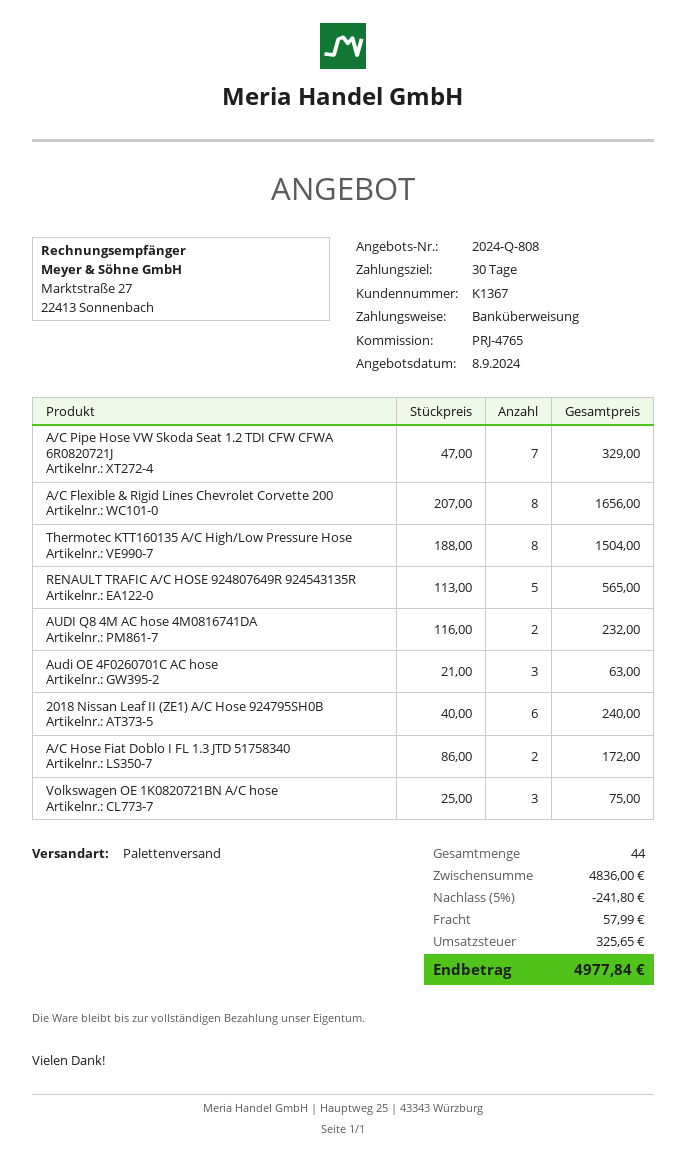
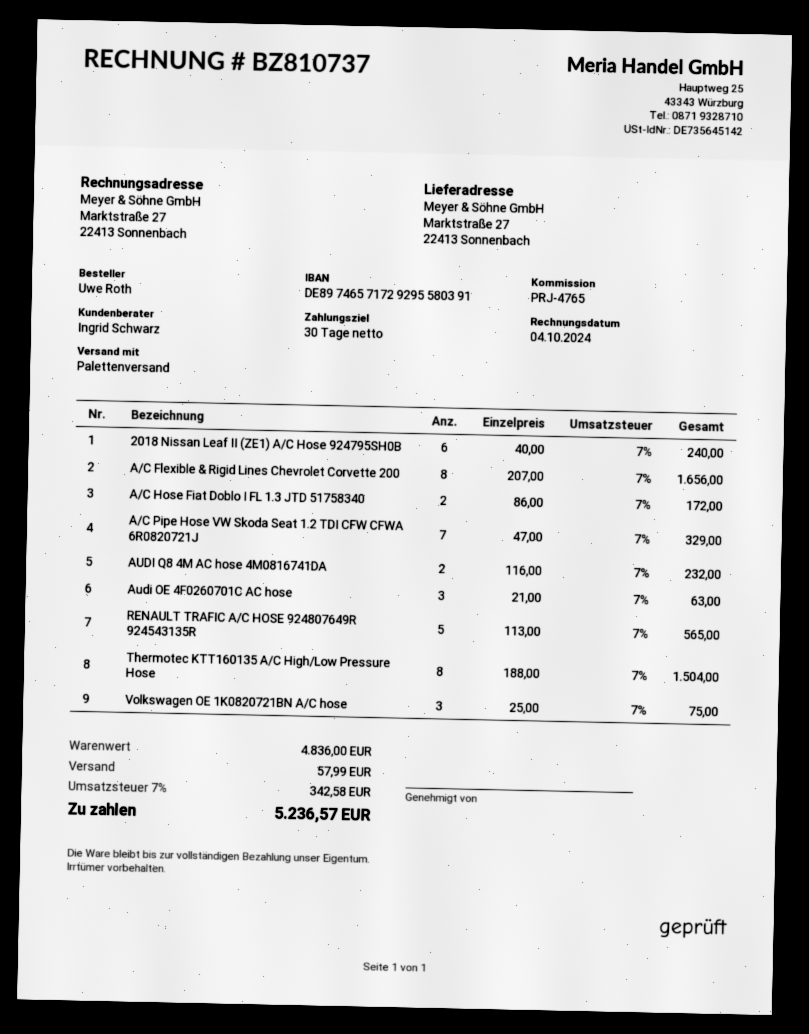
discount: 5% = 241.80 -> none
tax: 325.65 -> 342.58
total: 4977.84 -> 5236.57

